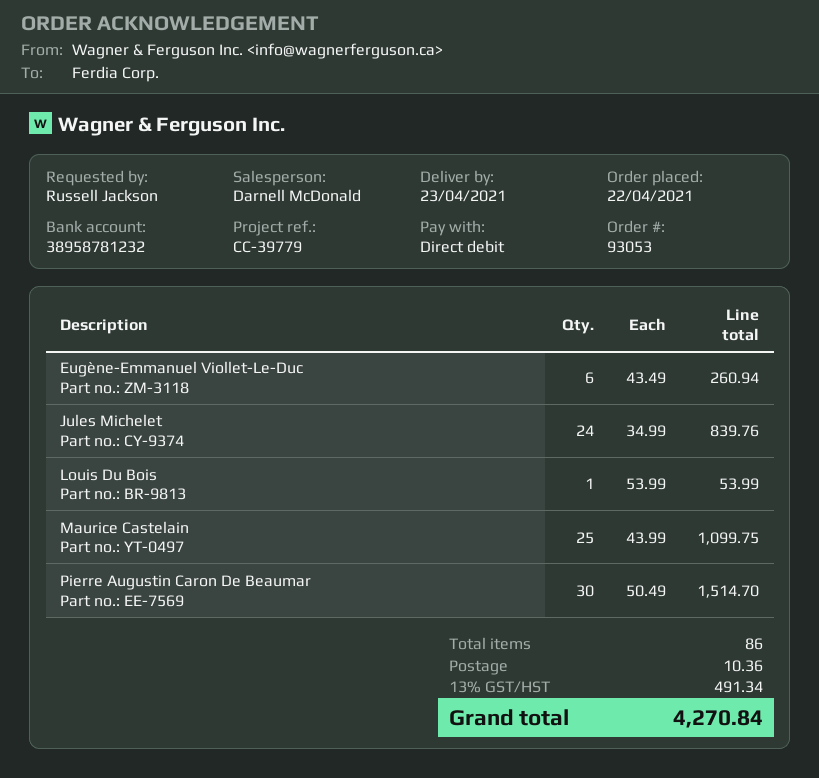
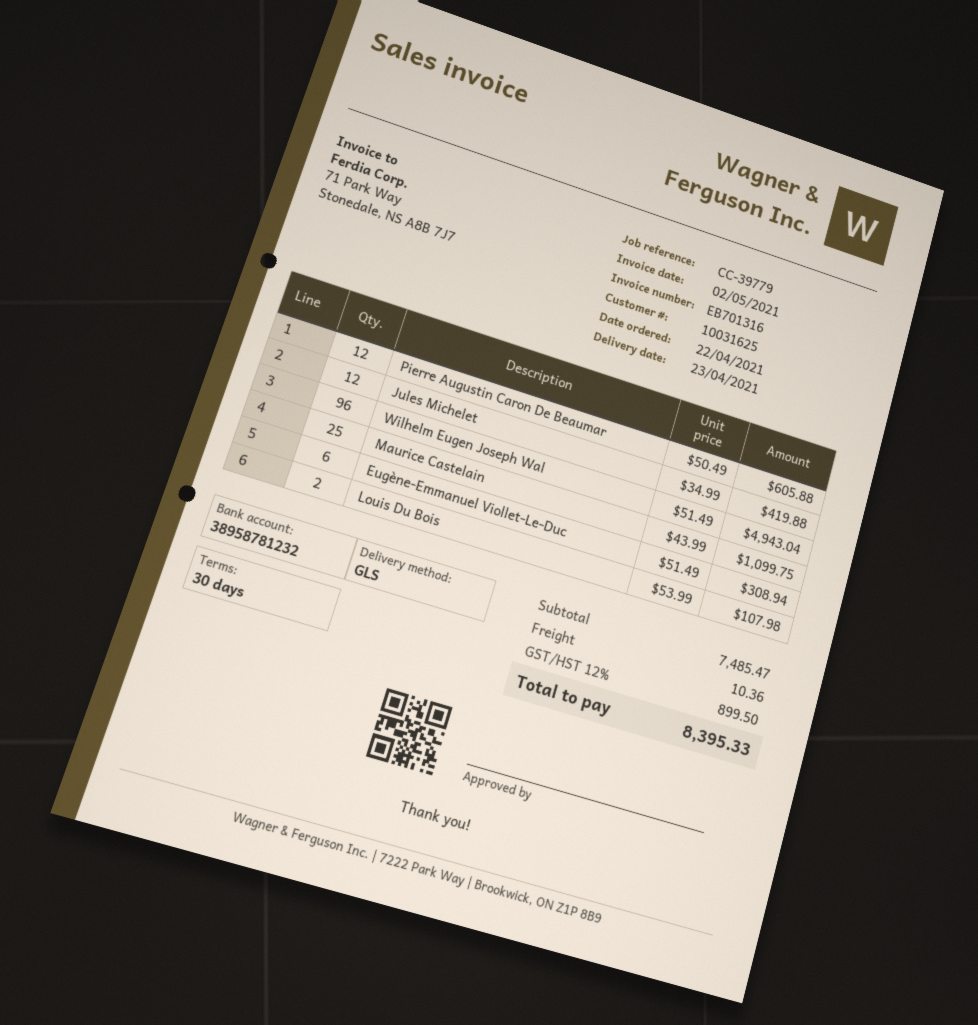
Eugène-Emmanuel Viollet-Le-Duc: 6 x 43.49 = 260.94 -> 6 x 51.49 = 308.94
Jules Michelet: 24 x 34.99 = 839.76 -> 12 x 34.99 = 419.88
Louis Du Bois: 1 x 53.99 = 53.99 -> 2 x 53.99 = 107.98
Pierre Augustin Caron De Beaumar: 30 x 50.49 = 1514.70 -> 12 x 50.49 = 605.88
Wilhelm Eugen Joseph Wal: none -> 96 x 51.49 = 4943.04
tax: 13% = 491.34 -> 12% = 899.50
total: 4270.84 -> 8395.33

